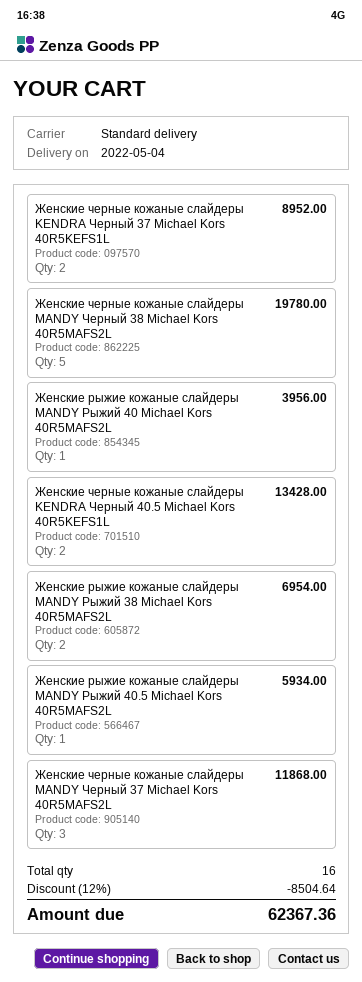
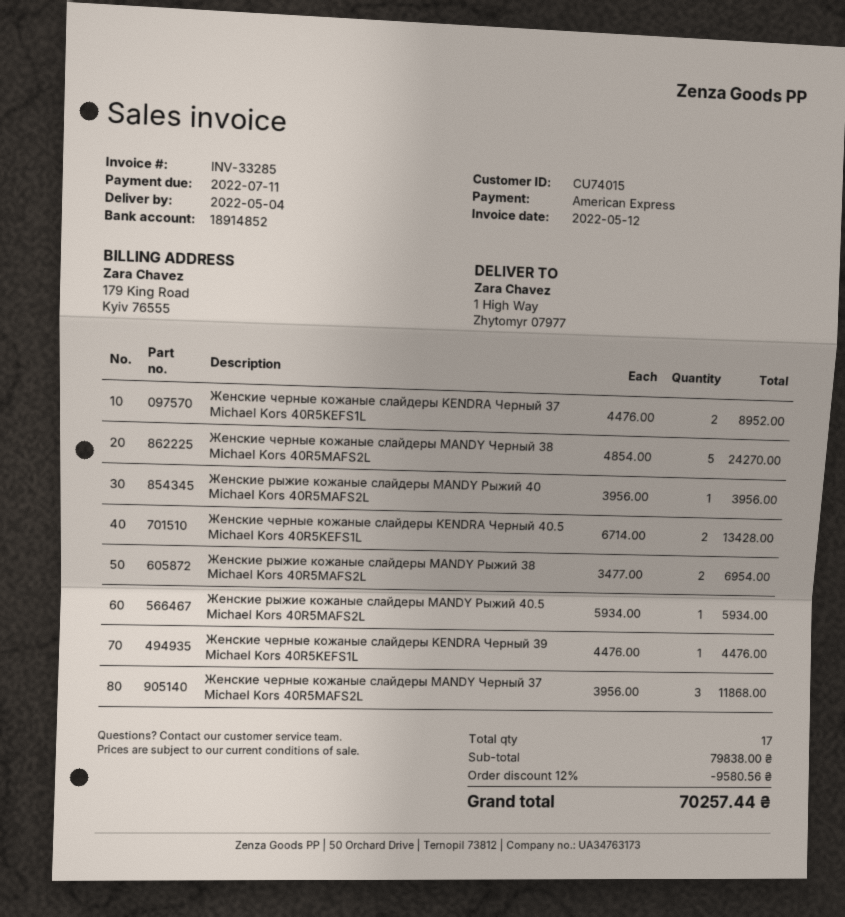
Женские черные кожаные слайдеры MANDY Черный 38 Michael Kors 40R5MAFS2L: 5 for 19780.00 -> 5 for 24270.00
Женские черные кожаные слайдеры KENDRA Черный 39 Michael Kors 40R5KEFS1L: none -> 1 for 4476.00
total quantity: 16 -> 17
discount: 12% = 8504.64 -> 12% = 9580.56
total: 62367.36 -> 70257.44

